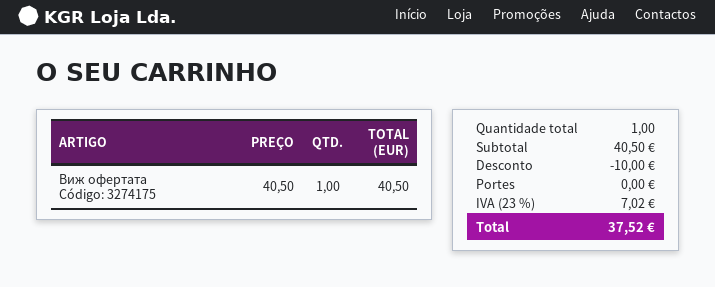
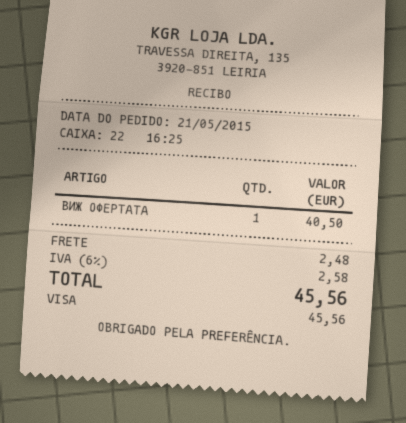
discount: 10.00 -> none
shipping: 0.00 -> 2.48
tax: 23% = 7.02 -> 6% = 2.58
total: 37.52 -> 45.56

